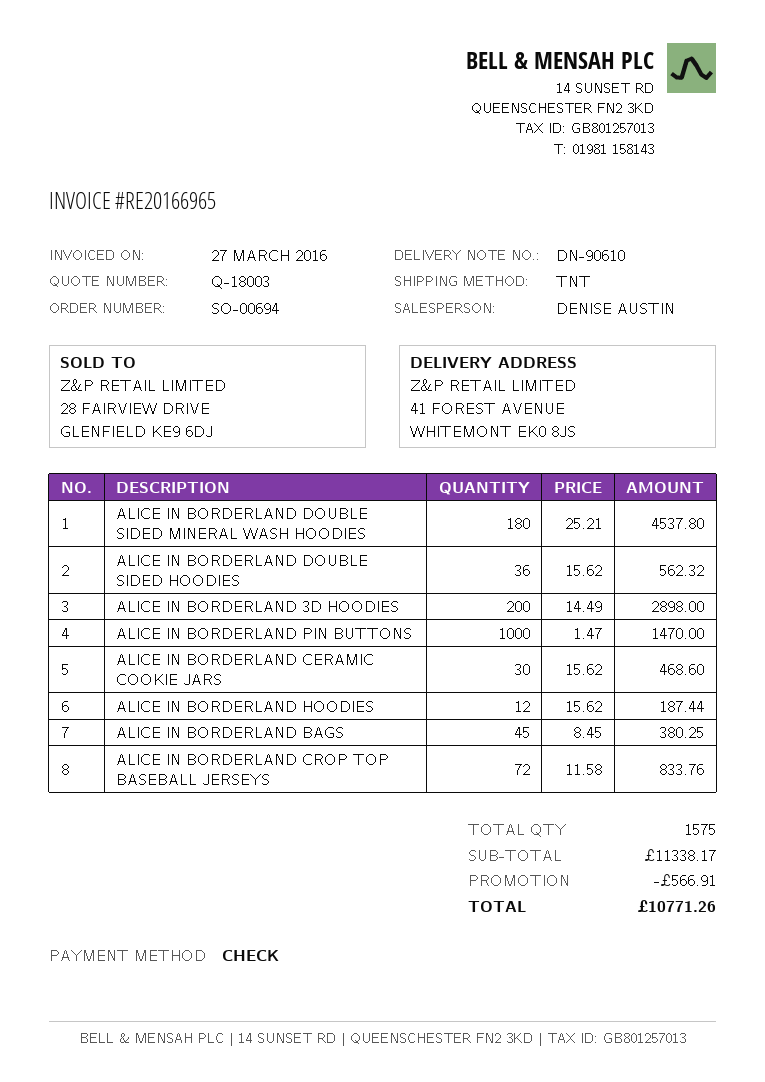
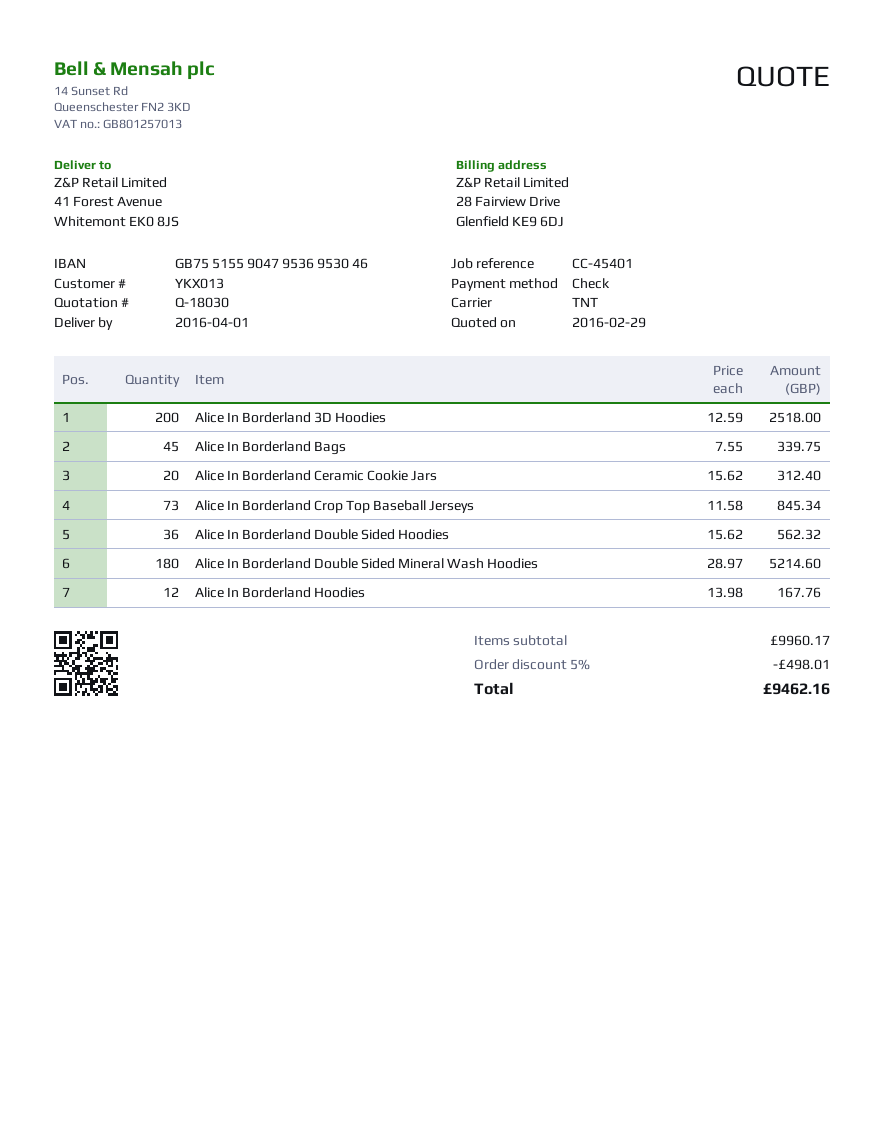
quote number: Q-18003 -> Q-18030
ALICE IN BORDERLAND DOUBLE SIDED MINERAL WASH HOODIES: 180 x 25.21 = 4537.80 -> 180 x 28.97 = 5214.60
ALICE IN BORDERLAND 3D HOODIES: 200 x 14.49 = 2898.00 -> 200 x 12.59 = 2518.00
ALICE IN BORDERLAND PIN BUTTONS: 1000 x 1.47 = 1470.00 -> none
ALICE IN BORDERLAND CERAMIC COOKIE JARS: 30 x 15.62 = 468.60 -> 20 x 15.62 = 312.40
ALICE IN BORDERLAND HOODIES: 12 x 15.62 = 187.44 -> 12 x 13.98 = 167.76
ALICE IN BORDERLAND BAGS: 45 x 8.45 = 380.25 -> 45 x 7.55 = 339.75
ALICE IN BORDERLAND CROP TOP BASEBALL JERSEYS: 72 x 11.58 = 833.76 -> 73 x 11.58 = 845.34
subtotal: 11338.17 -> 9960.17
discount: 566.91 -> 498.01
total: 10771.26 -> 9462.16

